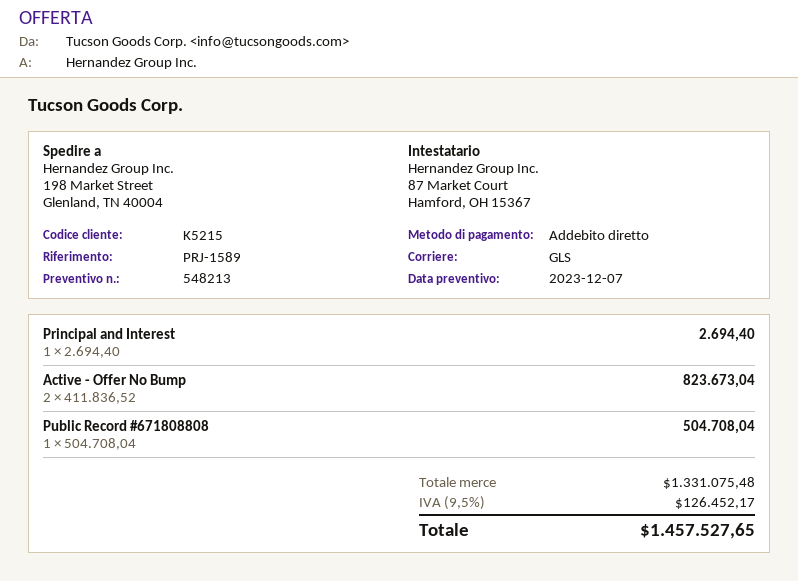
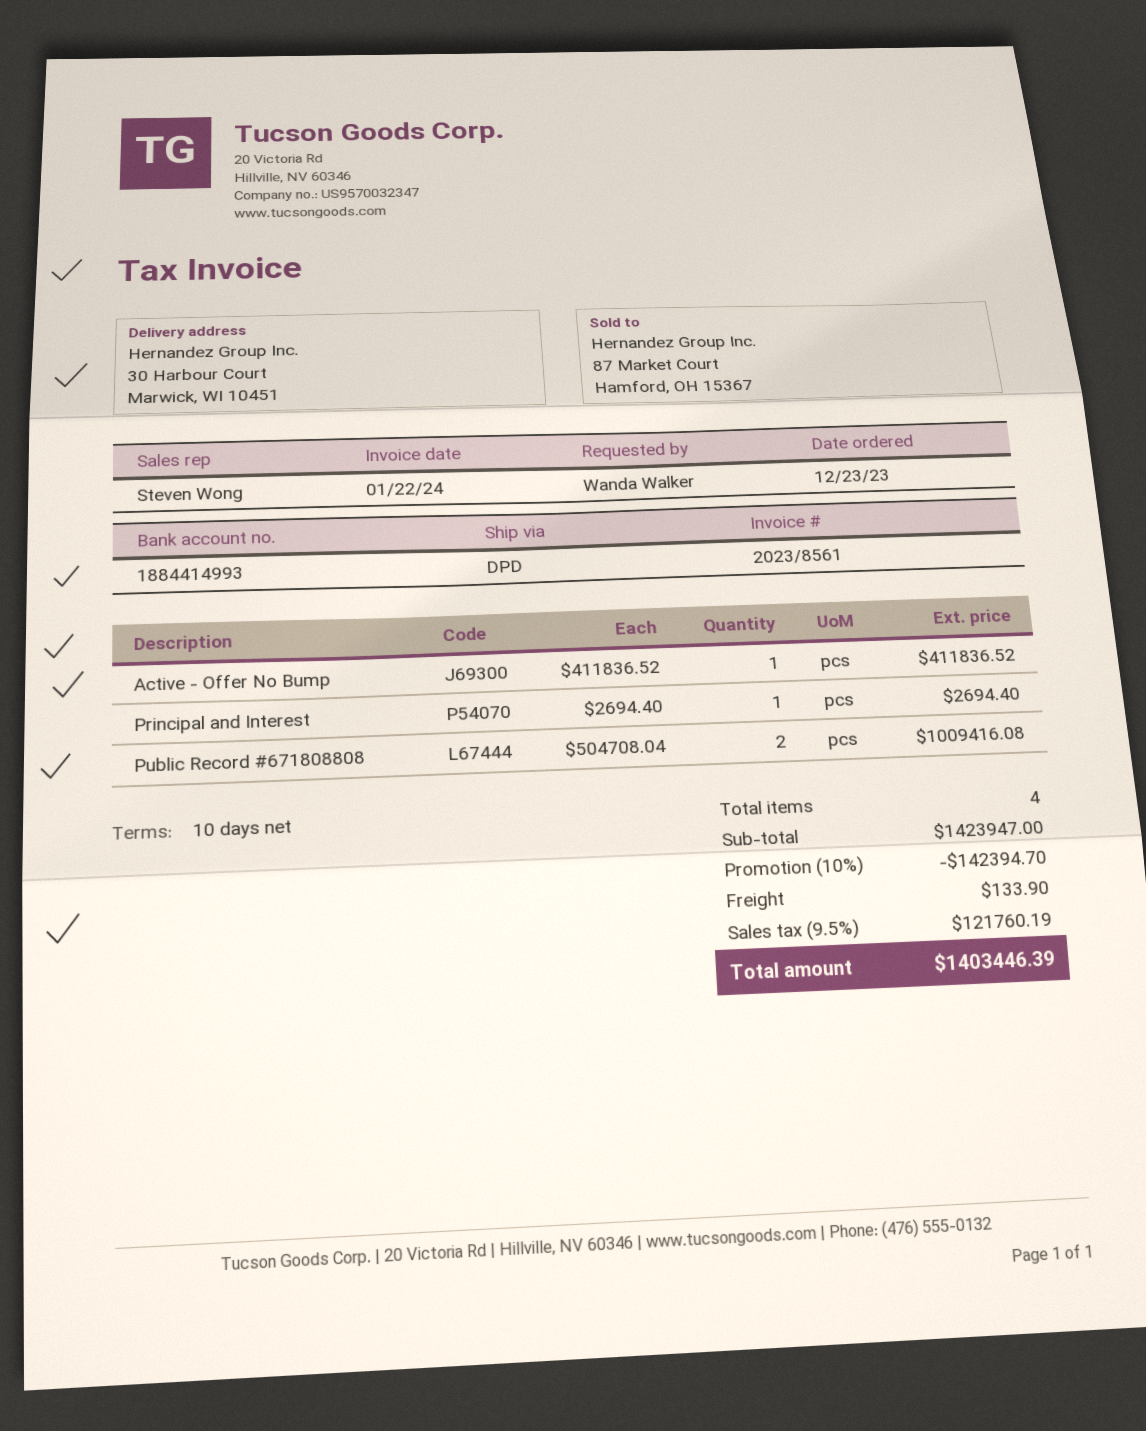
shipping method: GLS -> DPD
ship to: 198 Market Street, Glenland, TN 40004 -> 30 Harbour Court, Marwick, WI 10451
Active - Offer No Bump: 2 x 411836.52 = 823673.04 -> 1 x 411836.52 = 411836.52
Public Record #671808808: 1 x 504708.04 = 504708.04 -> 2 x 504708.04 = 1009416.08
subtotal: 1331075.48 -> 1423947.00
discount: none -> 10% = 142394.70
shipping: none -> 133.90
tax: 9.5% = 126452.17 -> 9.5% = 121760.19
total: 1457527.65 -> 1403446.39

